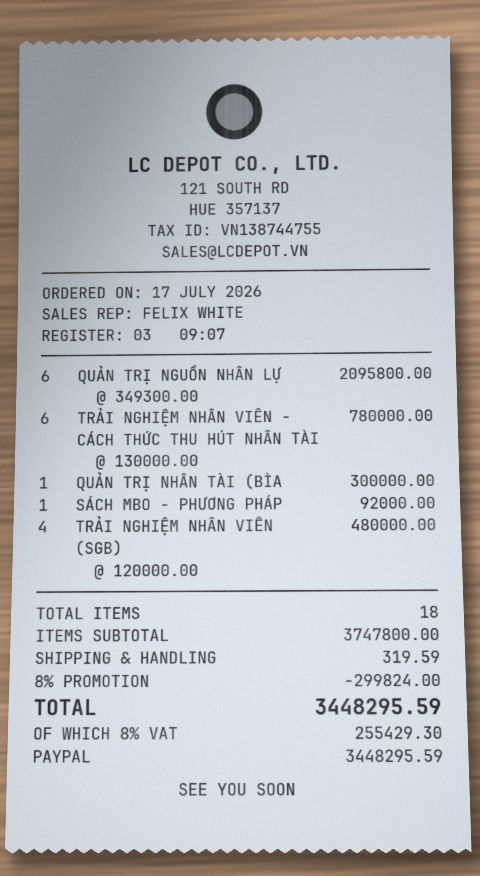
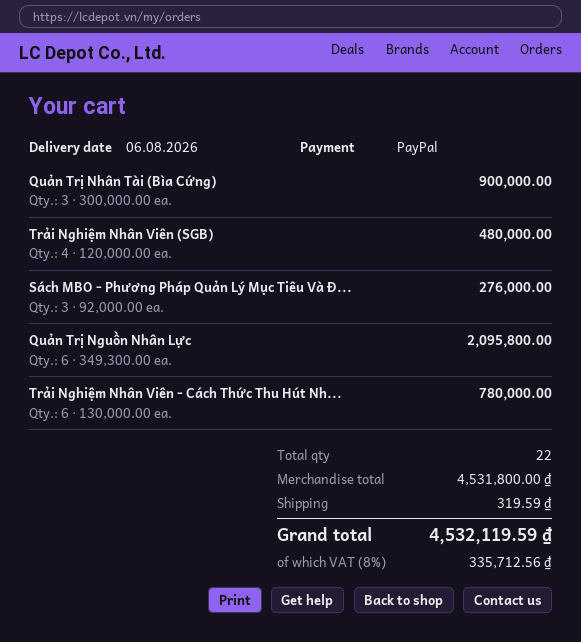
QUẢN TRỊ NHÂN TÀI (BÌA: 1 x 300000.00 = 300000.00 -> 3 x 300000.00 = 900000.00
SÁCH MBO - PHƯƠNG PHÁP: 1 x 92000.00 = 92000.00 -> 3 x 92000.00 = 276000.00
total quantity: 18 -> 22
subtotal: 3747800.00 -> 4531800.00
discount: 8% = 299824.00 -> none
tax: 8% = 255429.30 -> 8% = 335712.56
total: 3448295.59 -> 4532119.59

